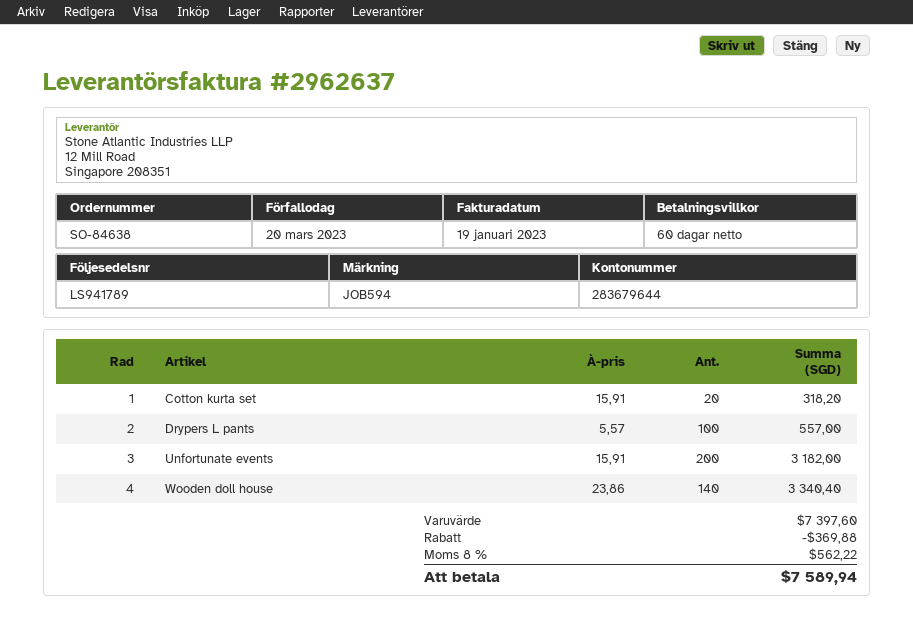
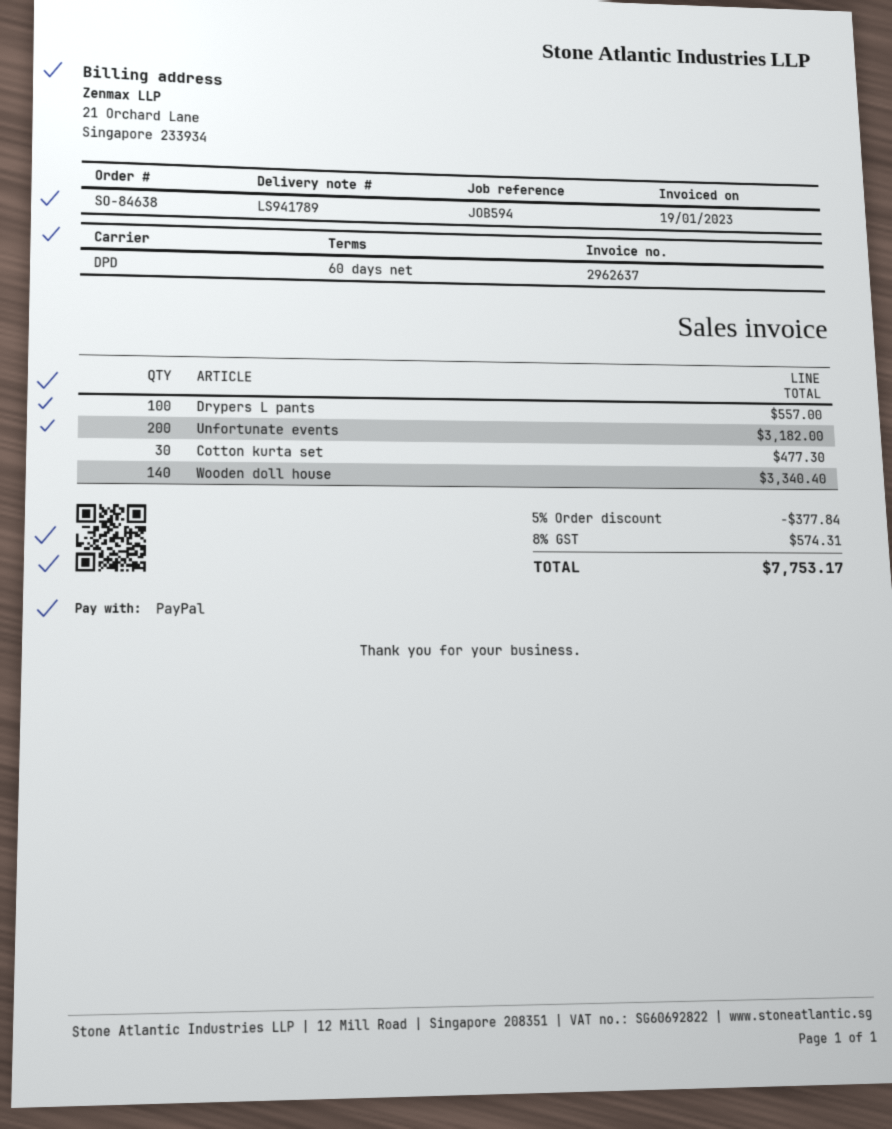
Cotton kurta set: 20 for 318.20 -> 30 for 477.30
discount: 369.88 -> 377.84
tax: 8% = 562.22 -> 8% = 574.31
total: 7589.94 -> 7753.17

